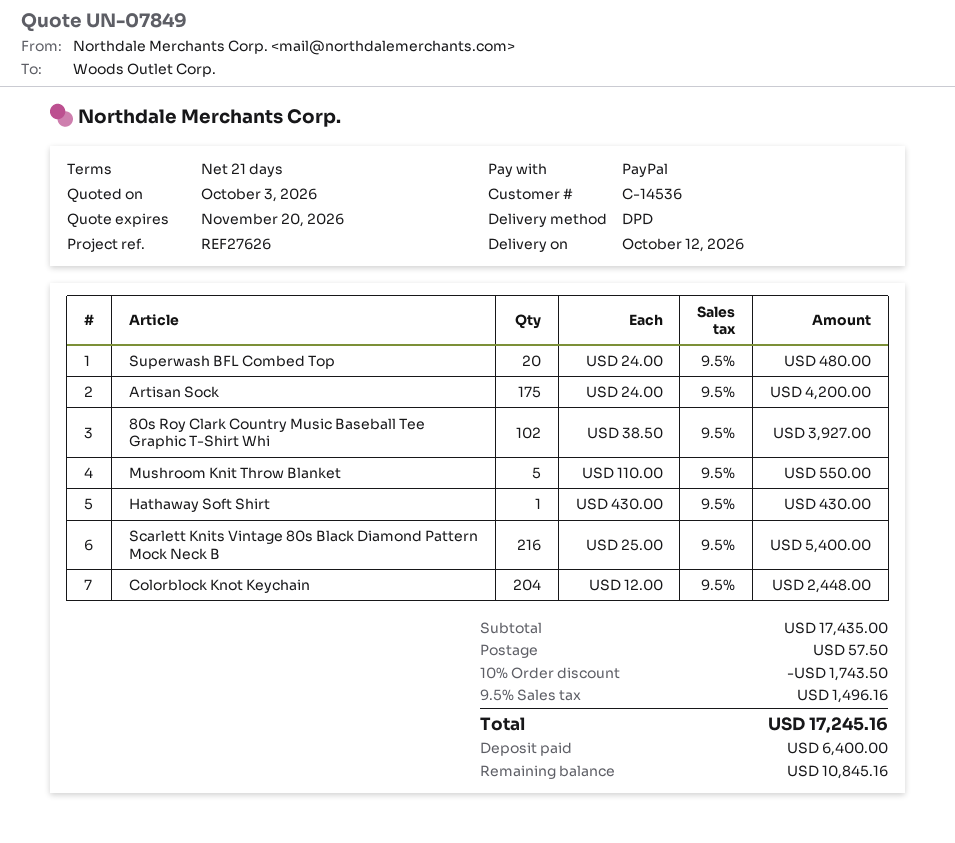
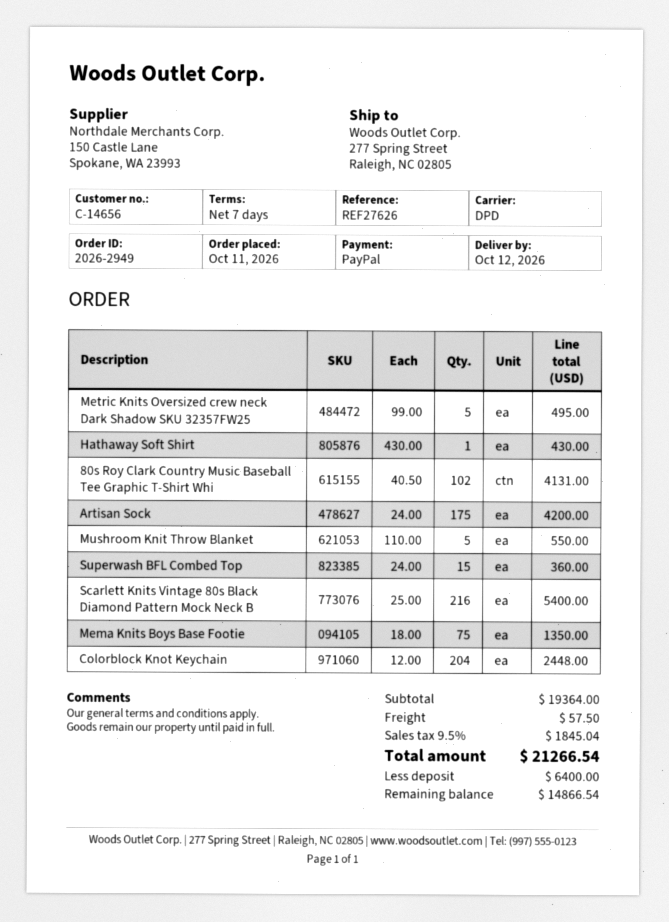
payment terms: 21 days -> 7 days
customer number: C-14536 -> C-14656
Superwash BFL Combed Top: 20 x 24.00 = 480.00 -> 15 x 24.00 = 360.00
80s Roy Clark Country Music Baseball Tee Graphic T-Shirt Whi: 102 x 38.50 = 3927.00 -> 102 x 40.50 = 4131.00
Metric Knits Oversized crew neck Dark Shadow SKU 32357FW25: none -> 5 x 99.00 = 495.00
Mema Knits Boys Base Footie: none -> 75 x 18.00 = 1350.00
subtotal: 17435.00 -> 19364.00
discount: 10% = 1743.50 -> none
tax: 9.5% = 1496.16 -> 9.5% = 1845.04
total: 17245.16 -> 21266.54
balance: 10845.16 -> 14866.54

